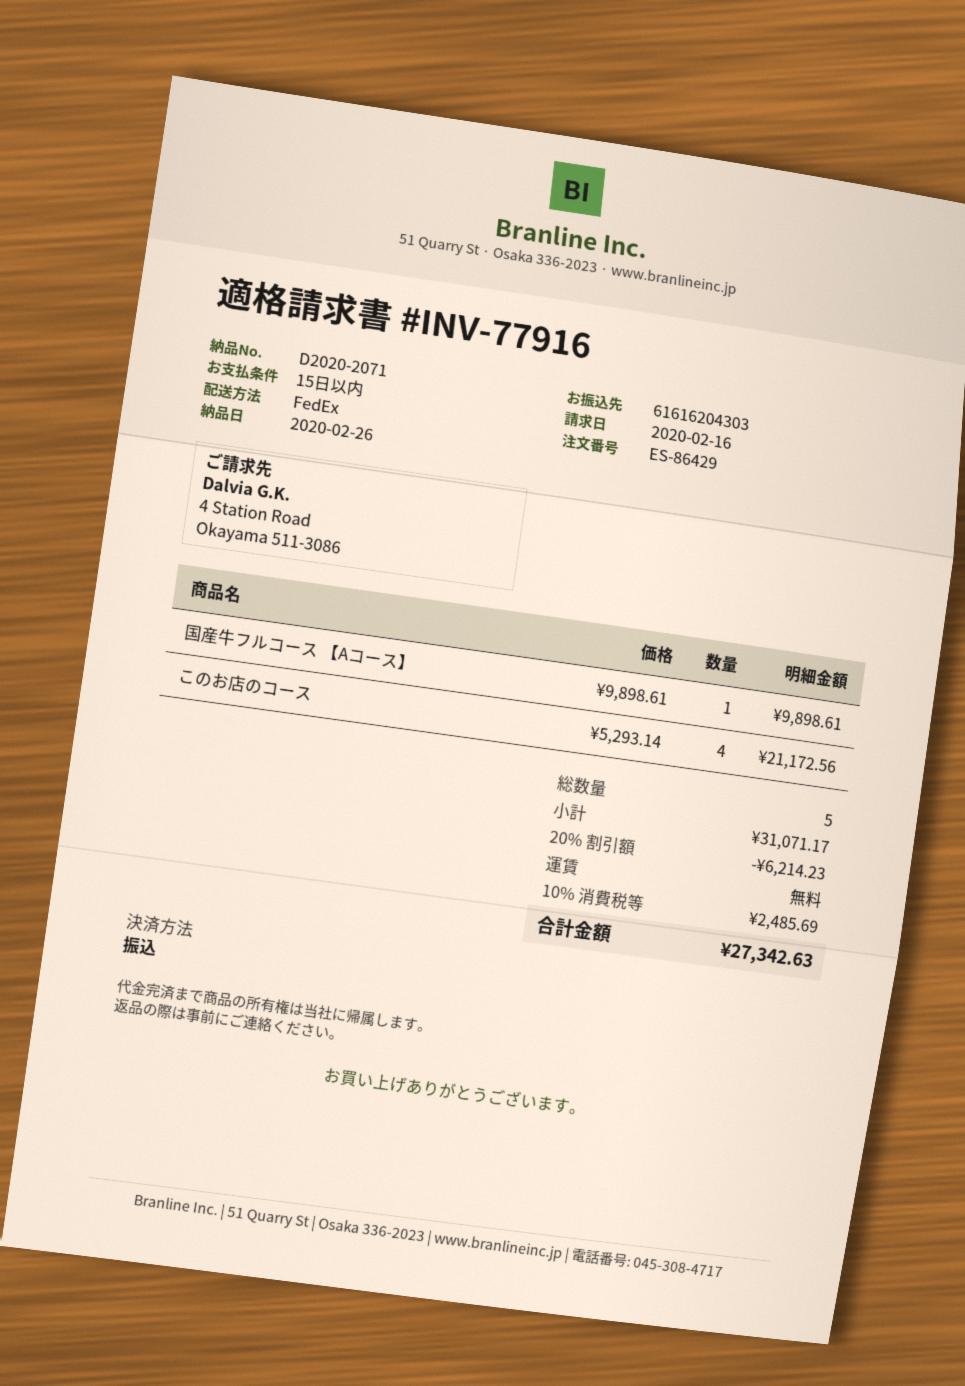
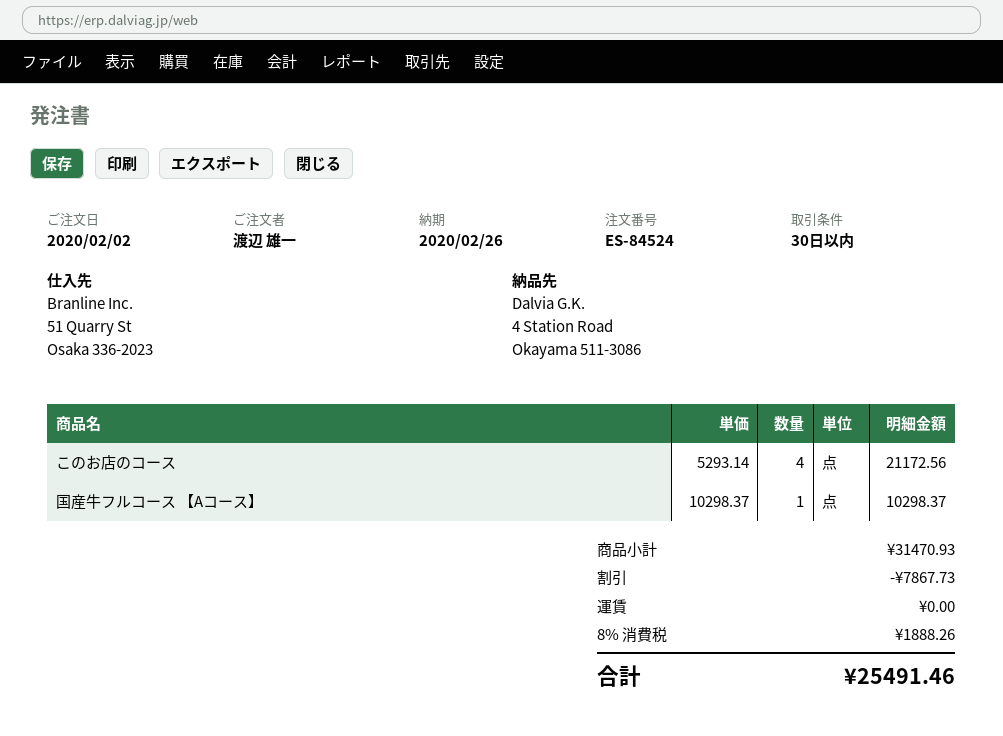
order number: ES-86429 -> ES-84524
payment terms: 15 days -> 30 days
国産牛フルコース 【Aコース】: 1 x 9898.61 = 9898.61 -> 1 x 10298.37 = 10298.37
subtotal: 31071.17 -> 31470.93
discount: 6214.23 -> 7867.73
tax: 10% = 2485.69 -> 8% = 1888.26
total: 27342.63 -> 25491.46

